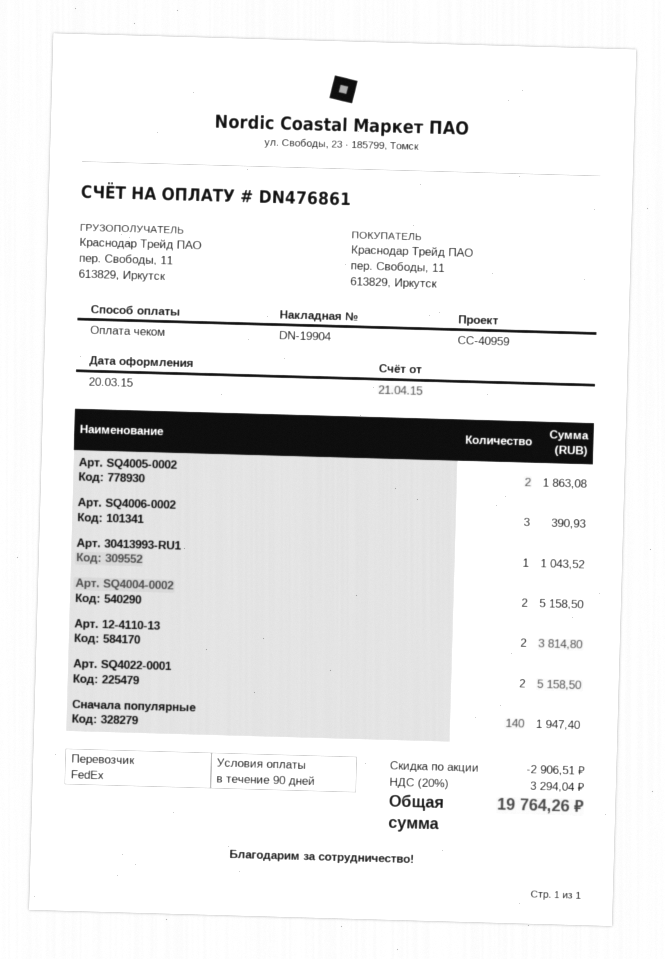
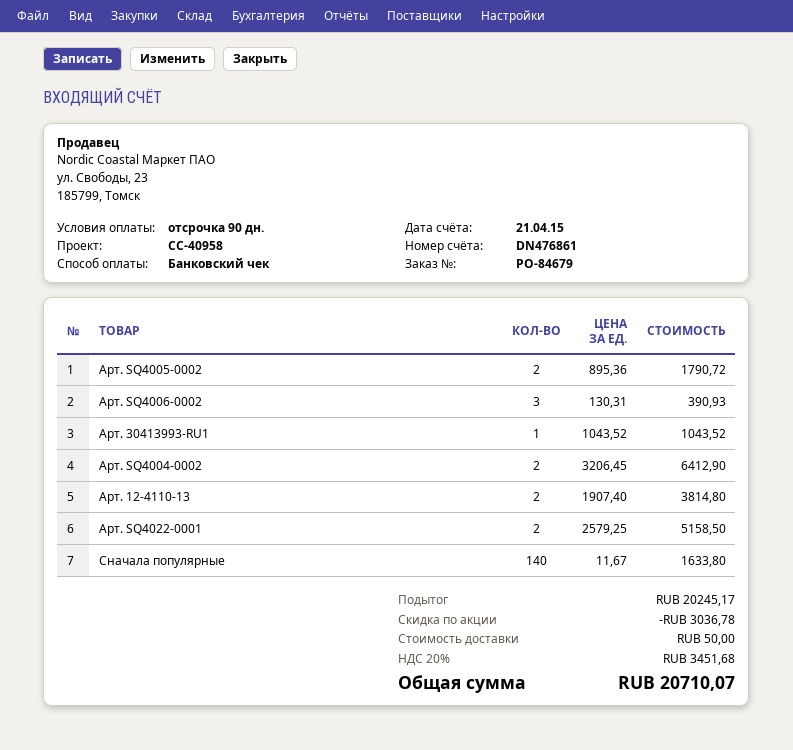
reference: CC-40959 -> CC-40958
Арт. SQ4005-0002: 2 for 1863.08 -> 2 for 1790.72
Арт. SQ4004-0002: 2 for 5158.50 -> 2 for 6412.90
Сначала популярные: 140 for 1947.40 -> 140 for 1633.80
discount: 2906.51 -> 3036.78
shipping: none -> 50.00
tax: 20% = 3294.04 -> 20% = 3451.68
total: 19764.26 -> 20710.07

